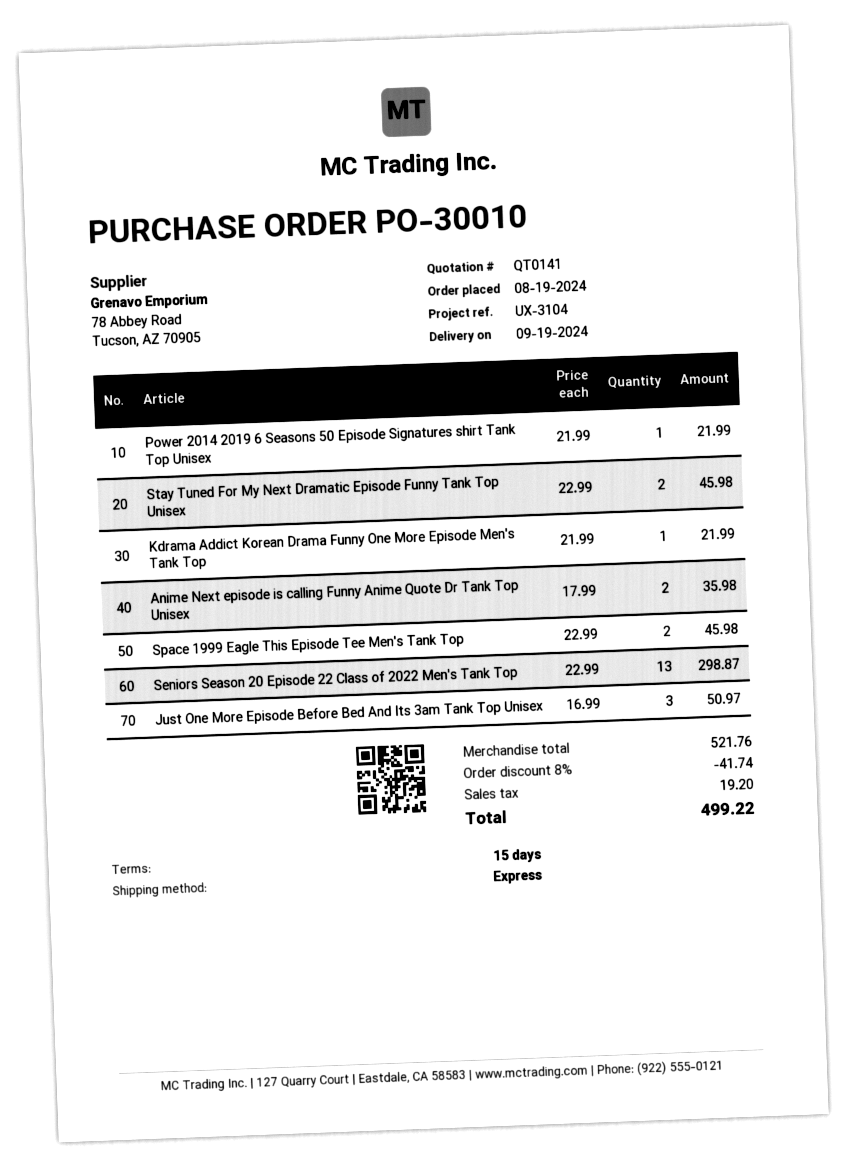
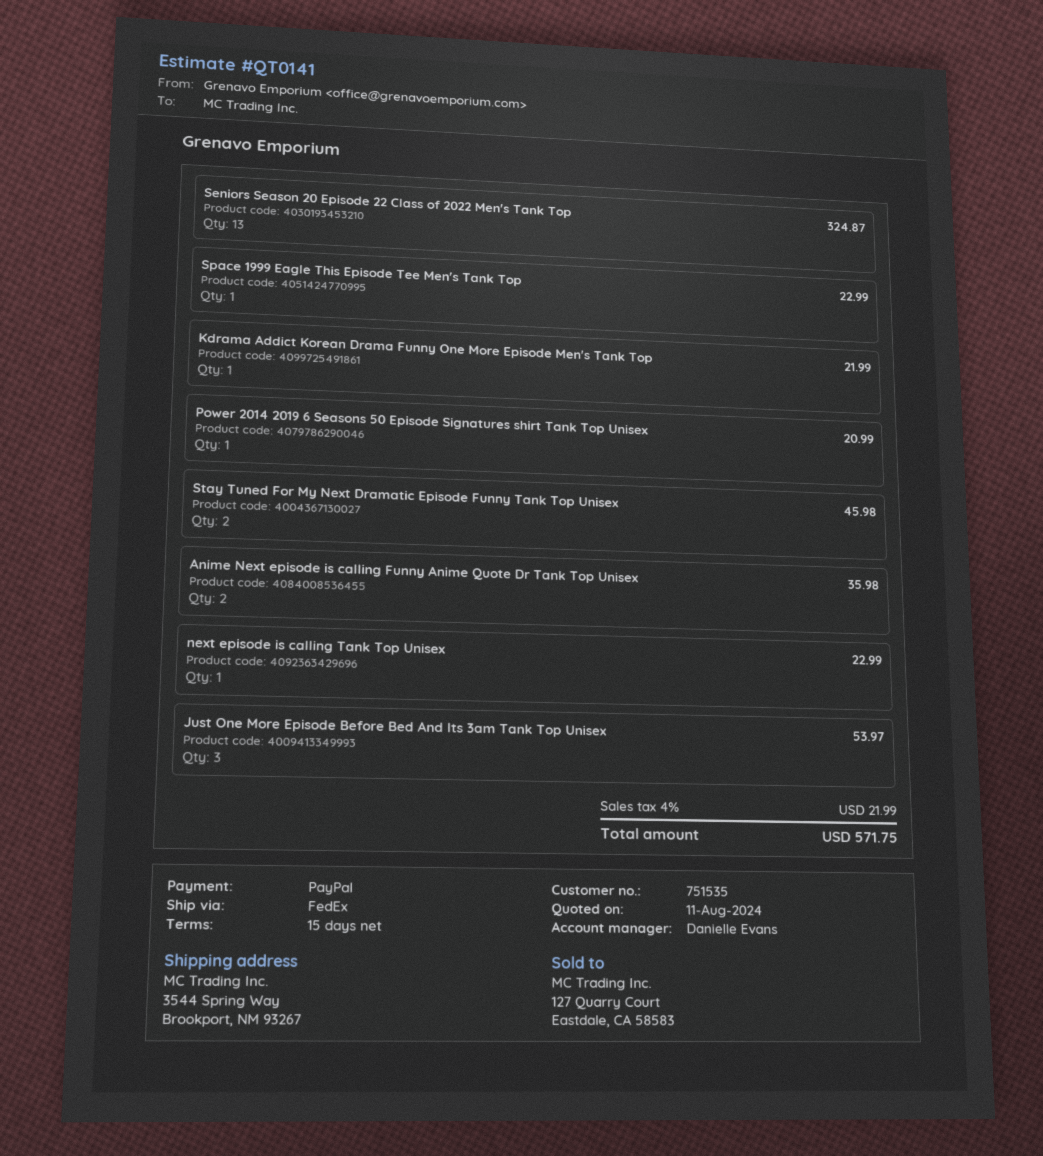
shipping method: express -> FedEx
Power 2014 2019 6 Seasons 50 Episode Signatures shirt Tank Top Unisex: 1 for 21.99 -> 1 for 20.99
Space 1999 Eagle This Episode Tee Men's Tank Top: 2 for 45.98 -> 1 for 22.99
Seniors Season 20 Episode 22 Class of 2022 Men's Tank Top: 13 for 298.87 -> 13 for 324.87
Just One More Episode Before Bed And Its 3am Tank Top Unisex: 3 for 50.97 -> 3 for 53.97
next episode is calling Tank Top Unisex: none -> 1 for 22.99
discount: 8% = 41.74 -> none
tax: 19.20 -> 21.99
total: 499.22 -> 571.75

